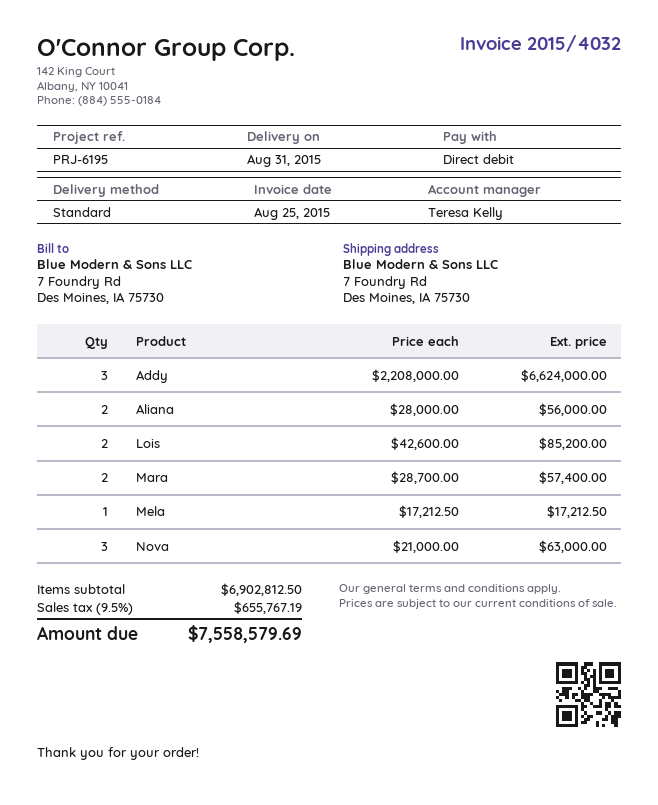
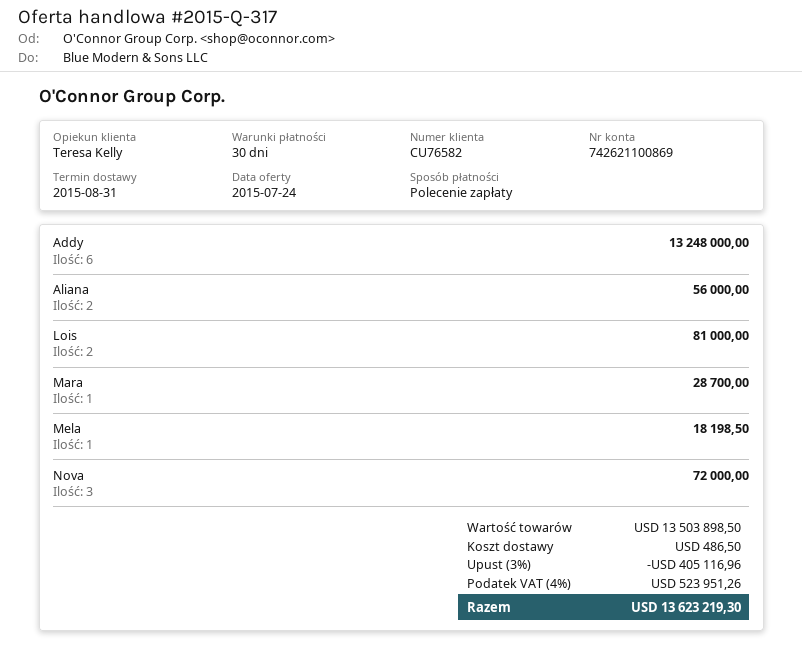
Addy: 3 for 6624000.00 -> 6 for 13248000.00
Lois: 2 for 85200.00 -> 2 for 81000.00
Mara: 2 for 57400.00 -> 1 for 28700.00
Mela: 1 for 17212.50 -> 1 for 18198.50
Nova: 3 for 63000.00 -> 3 for 72000.00
subtotal: 6902812.50 -> 13503898.50
discount: none -> 3% = 405116.96
shipping: none -> 486.50
tax: 9.5% = 655767.19 -> 4% = 523951.26
total: 7558579.69 -> 13623219.30

